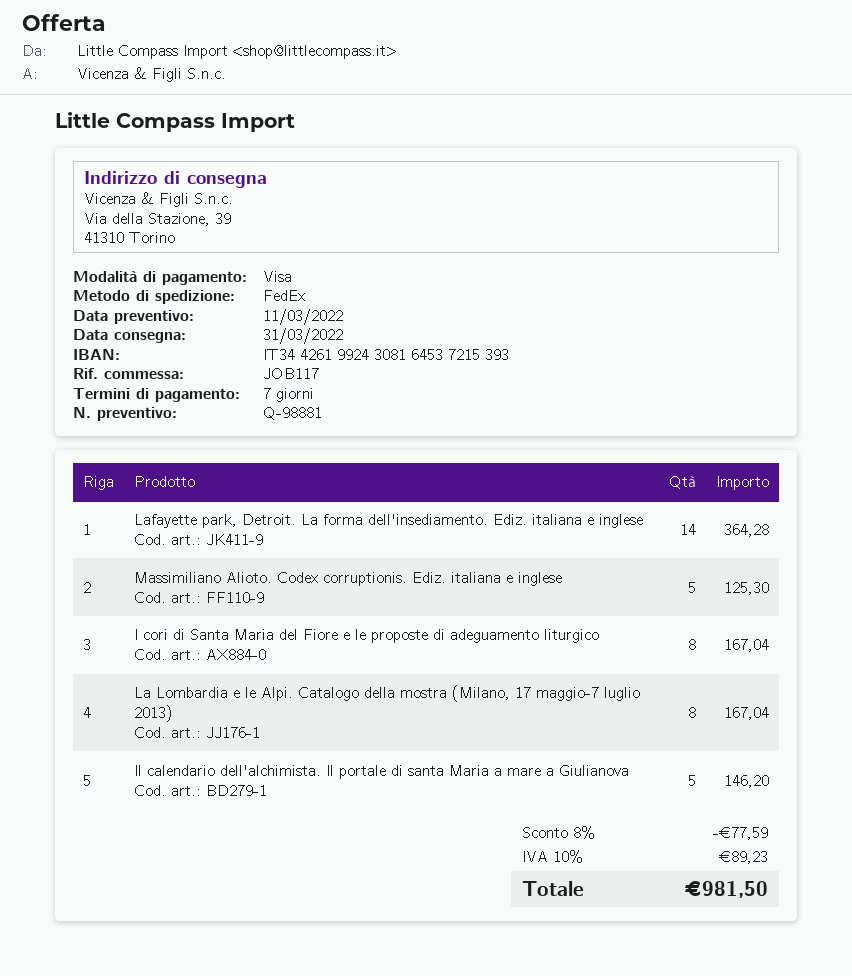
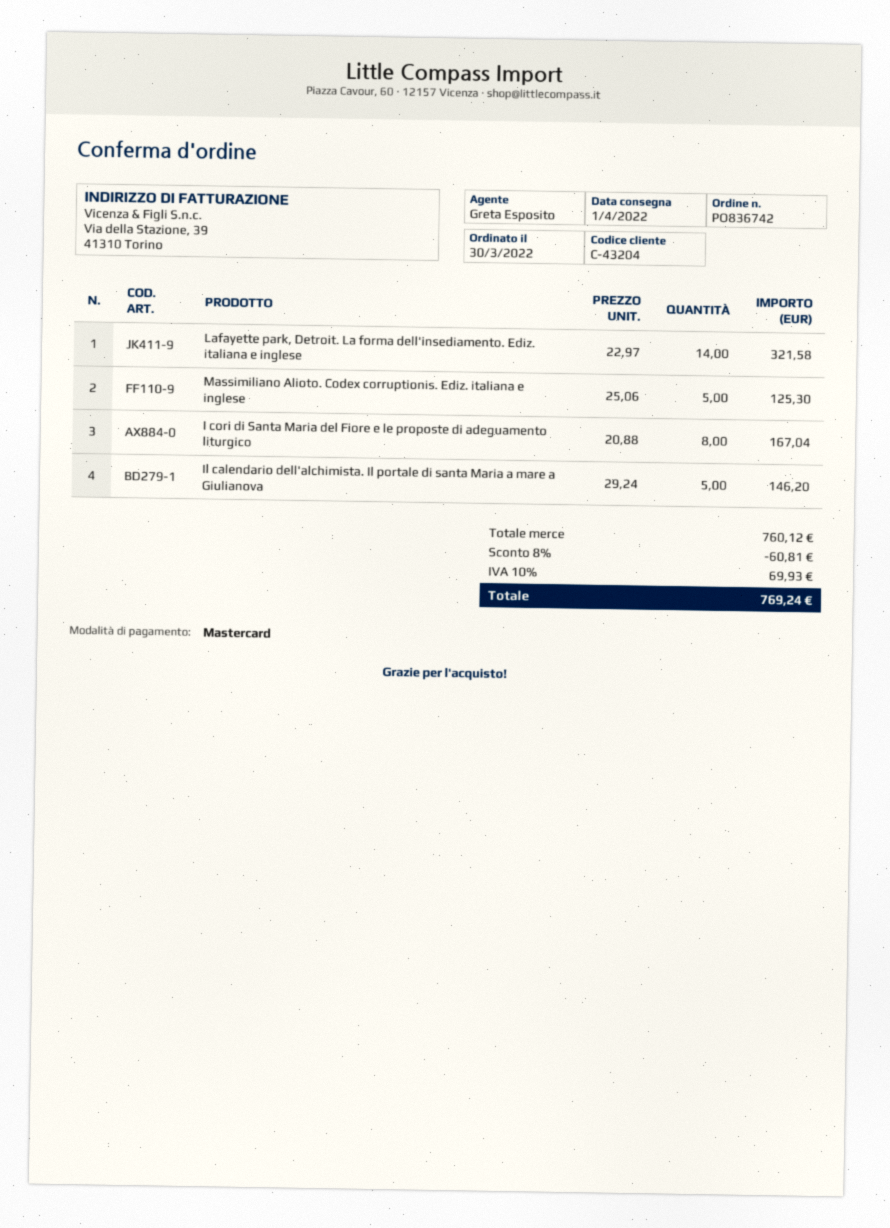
delivery date: 2022-03-31 -> 2022-04-01
payment method: Visa -> Mastercard
Lafayette park, Detroit. La forma dell'insediamento. Ediz. italiana e inglese: 14 for 364.28 -> 14 for 321.58
La Lombardia e le Alpi. Catalogo della mostra (Milano, 17 maggio-7 luglio 2013): 8 for 167.04 -> none
discount: 8% = 77.59 -> 8% = 60.81
tax: 10% = 89.23 -> 10% = 69.93
total: 981.50 -> 769.24

